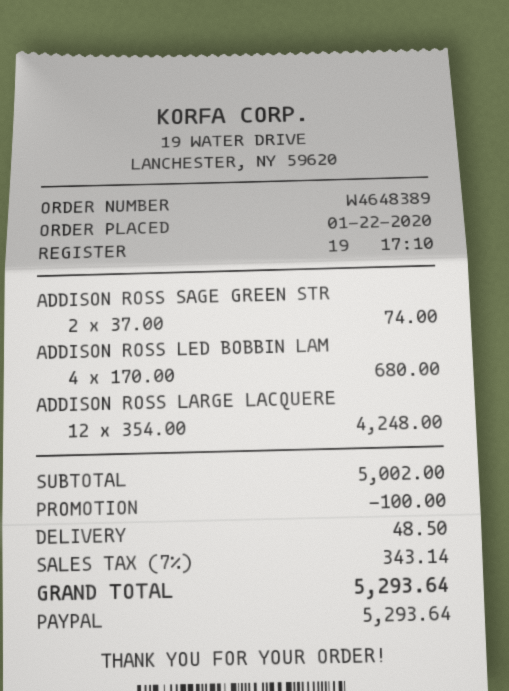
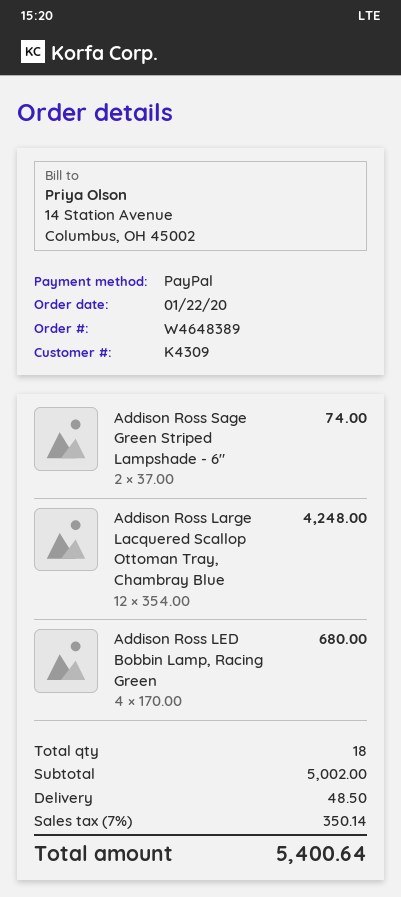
discount: 100.00 -> none
tax: 7% = 343.14 -> 7% = 350.14
total: 5293.64 -> 5400.64

